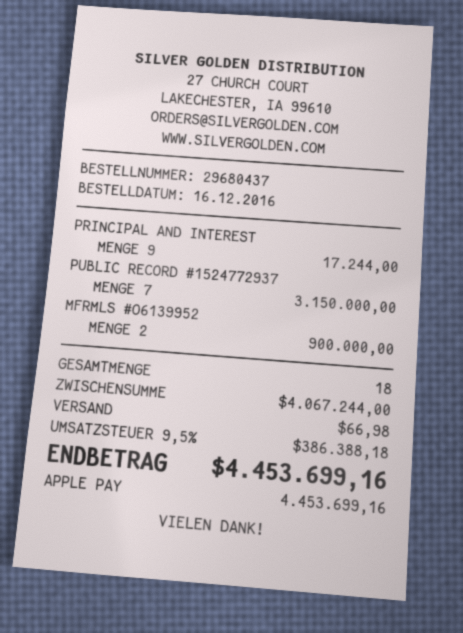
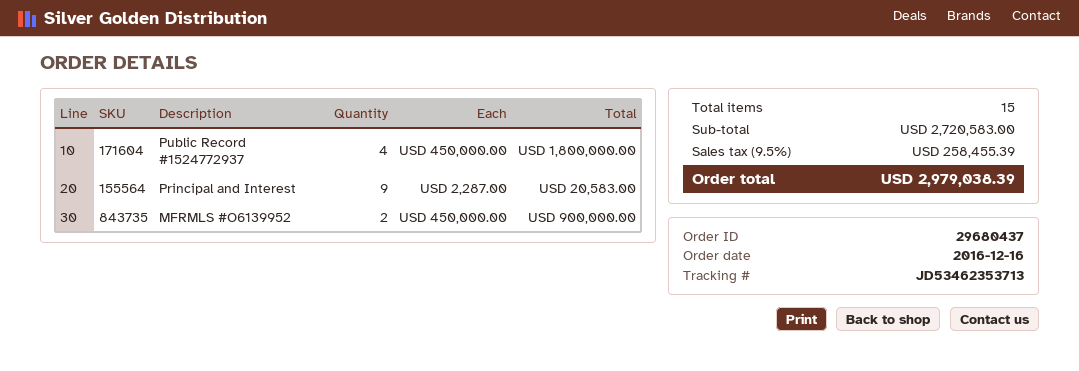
PRINCIPAL AND INTEREST: 9 for 17244.00 -> 9 for 20583.00
PUBLIC RECORD #1524772937: 7 for 3150000.00 -> 4 for 1800000.00
total quantity: 18 -> 15
subtotal: 4067244.00 -> 2720583.00
shipping: 66.98 -> none
tax: 9.5% = 386388.18 -> 9.5% = 258455.39
total: 4453699.16 -> 2979038.39

